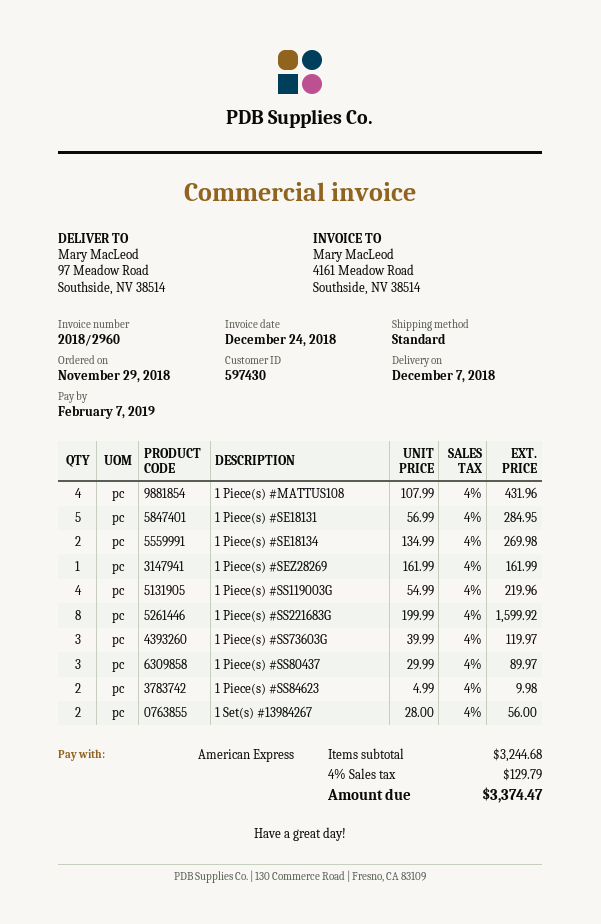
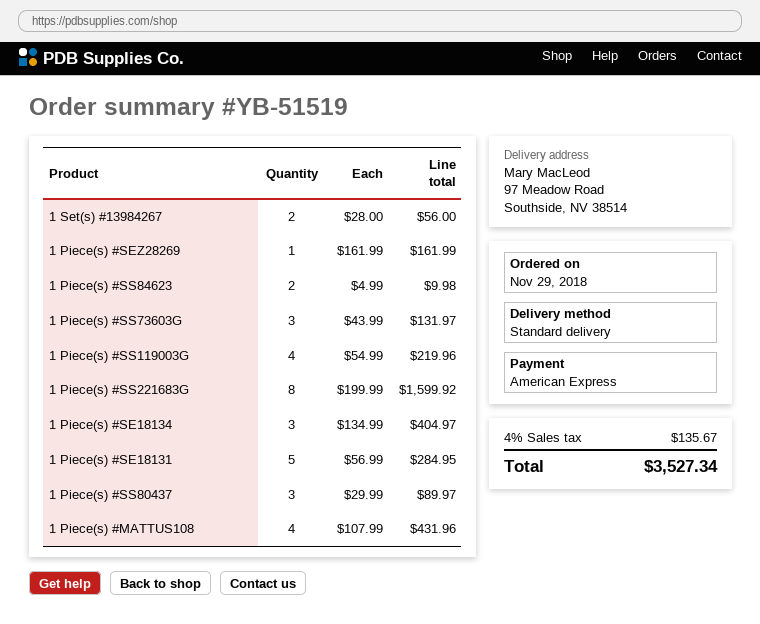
1 Piece(s) #SE18134: 2 x 134.99 = 269.98 -> 3 x 134.99 = 404.97
1 Piece(s) #SS73603G: 3 x 39.99 = 119.97 -> 3 x 43.99 = 131.97
tax: 4% = 129.79 -> 4% = 135.67
total: 3374.47 -> 3527.34

